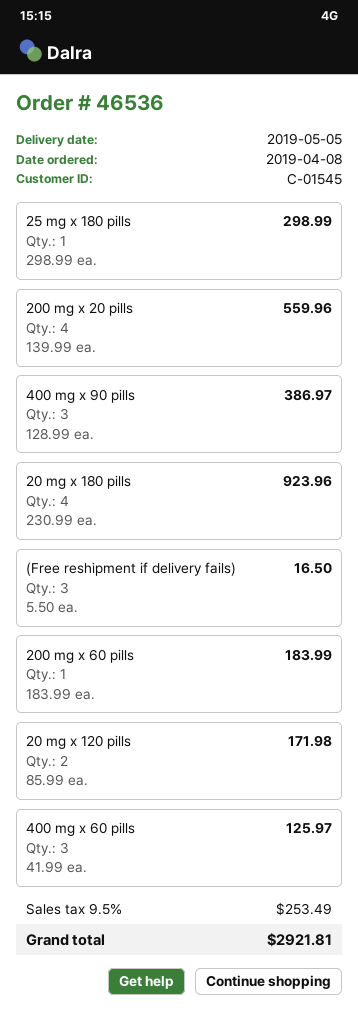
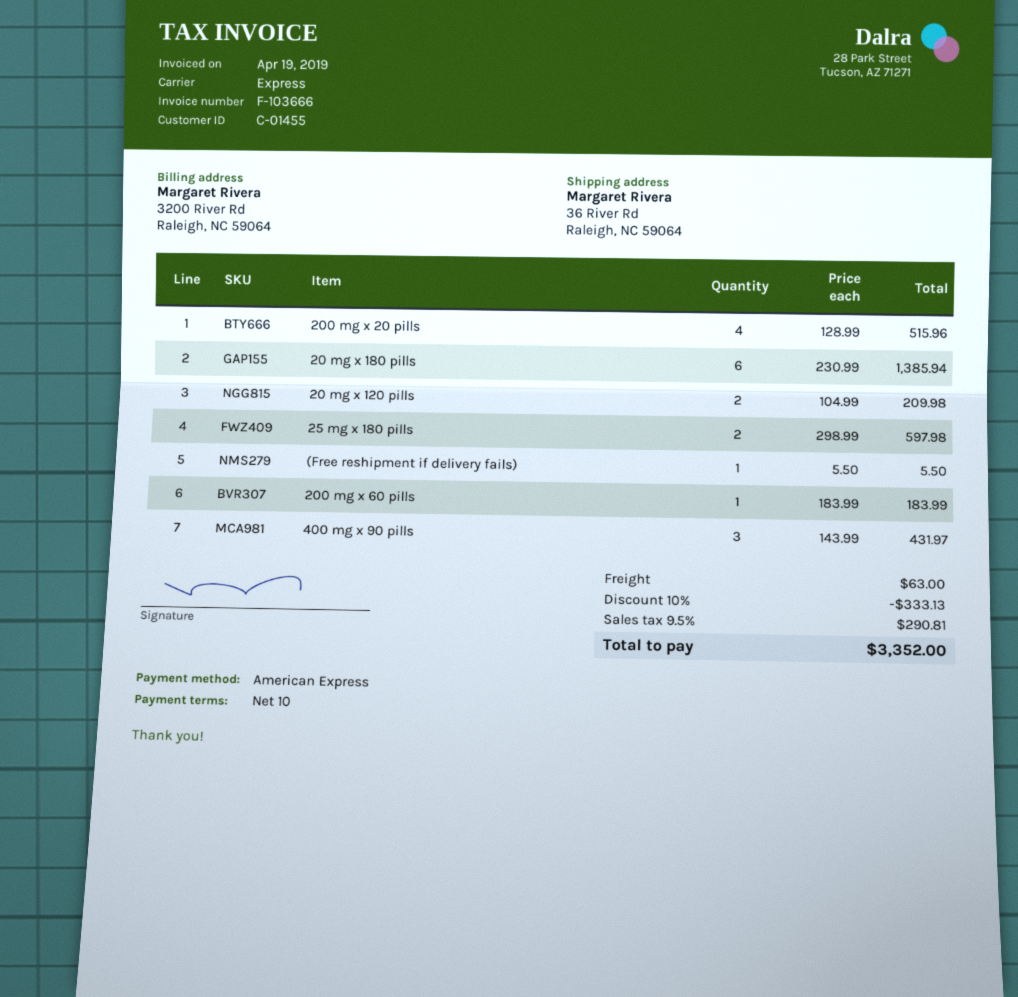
customer number: C-01545 -> C-01455
25 mg x 180 pills: 1 x 298.99 = 298.99 -> 2 x 298.99 = 597.98
200 mg x 20 pills: 4 x 139.99 = 559.96 -> 4 x 128.99 = 515.96
400 mg x 90 pills: 3 x 128.99 = 386.97 -> 3 x 143.99 = 431.97
20 mg x 180 pills: 4 x 230.99 = 923.96 -> 6 x 230.99 = 1385.94
(Free reshipment if delivery fails): 3 x 5.50 = 16.50 -> 1 x 5.50 = 5.50
20 mg x 120 pills: 2 x 85.99 = 171.98 -> 2 x 104.99 = 209.98
400 mg x 60 pills: 3 x 41.99 = 125.97 -> none
discount: none -> 10% = 333.13
shipping: none -> 63.00
tax: 9.5% = 253.49 -> 9.5% = 290.81
total: 2921.81 -> 3352.00

